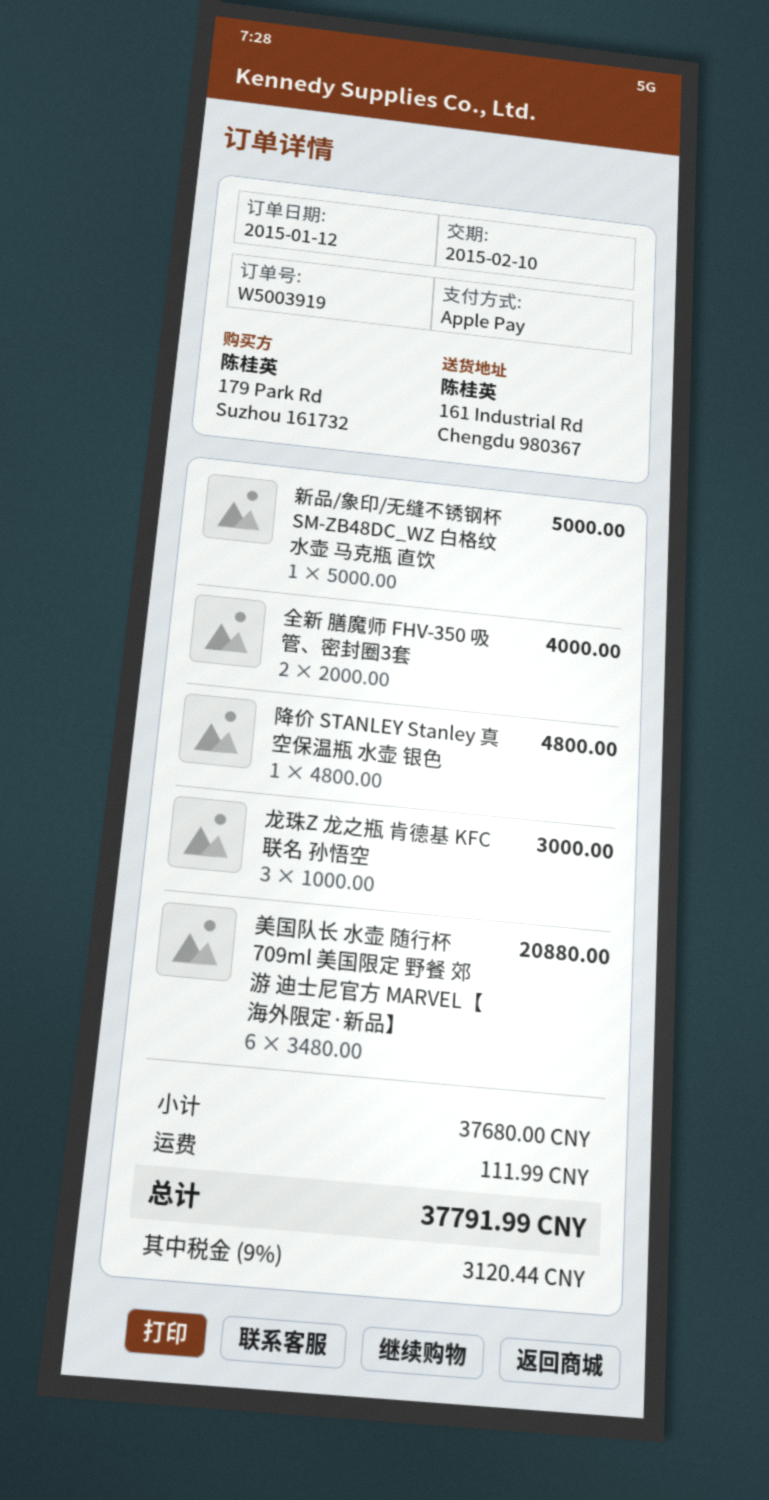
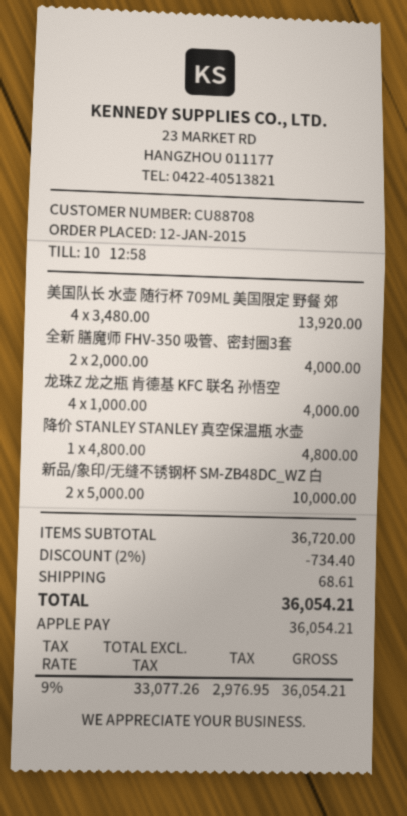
新品/象印/无缝不锈钢杯 SM-ZB48DC_WZ 白格纹水壶 马克瓶 直饮: 1 x 5000.00 = 5000.00 -> 2 x 5000.00 = 10000.00
龙珠Z 龙之瓶 肯德基 KFC 联名 孙悟空: 3 x 1000.00 = 3000.00 -> 4 x 1000.00 = 4000.00
美国队长 水壶 随行杯 709ml 美国限定 野餐 郊游 迪士尼官方 MARVEL【海外限定·新品】: 6 x 3480.00 = 20880.00 -> 4 x 3480.00 = 13920.00
subtotal: 37680.00 -> 36720.00
discount: none -> 2% = 734.40
shipping: 111.99 -> 68.61
tax: 9% = 3120.44 -> 9% = 2976.95
total: 37791.99 -> 36054.21

